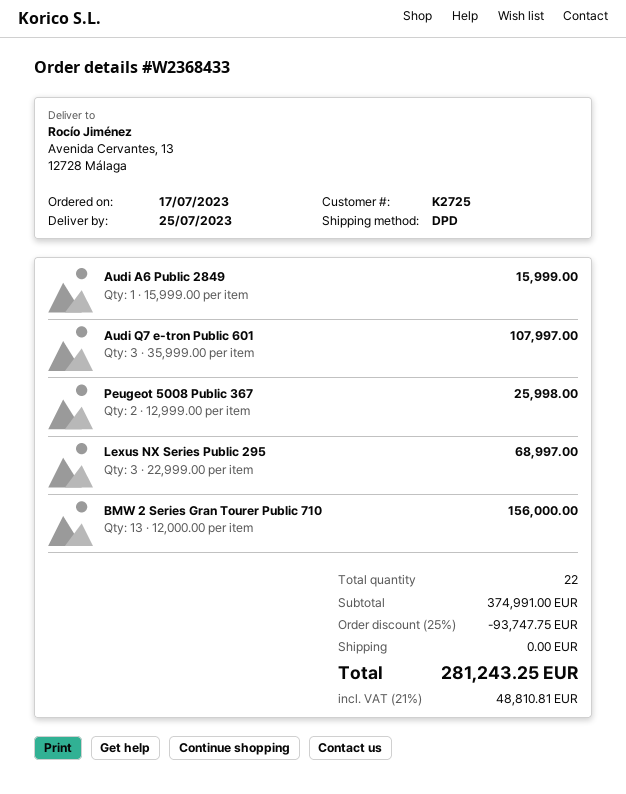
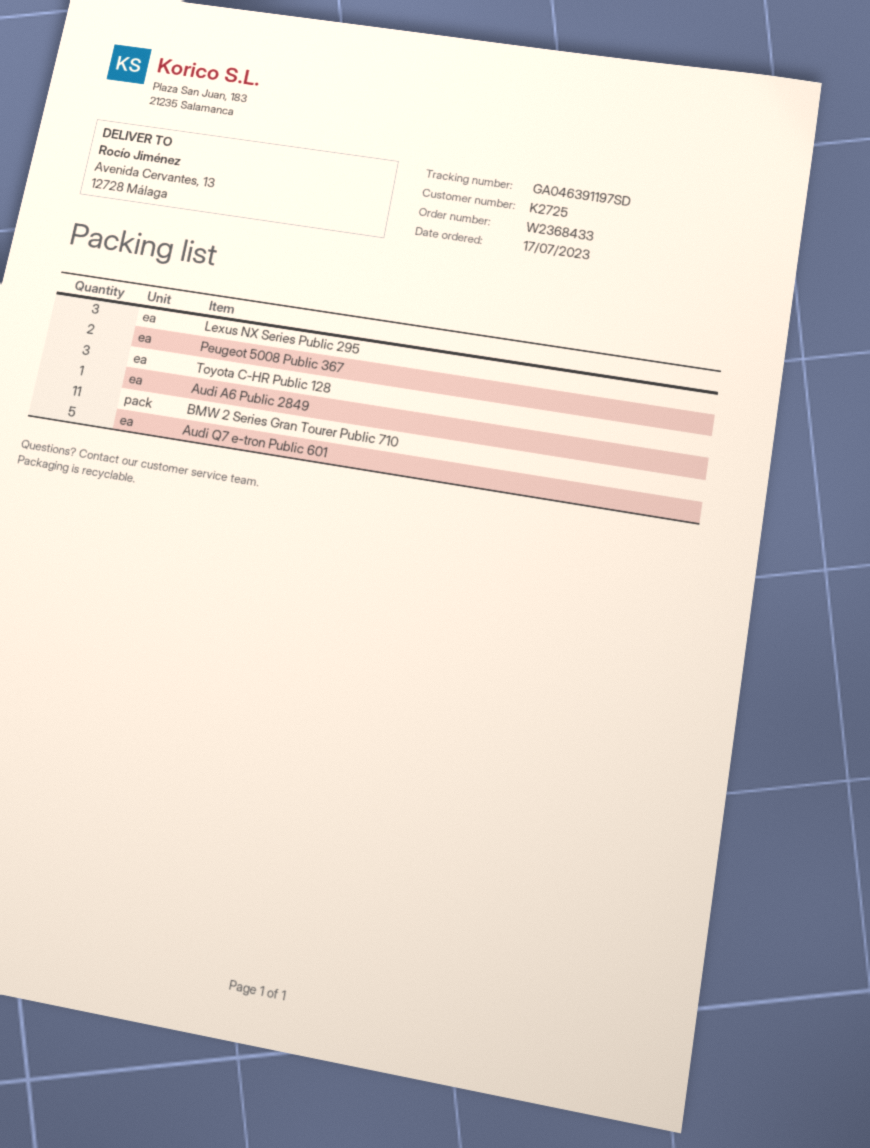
Audi Q7 e-tron Public 601: 3 -> 5
BMW 2 Series Gran Tourer Public 710: 13 -> 11
Toyota C-HR Public 128: none -> 3

